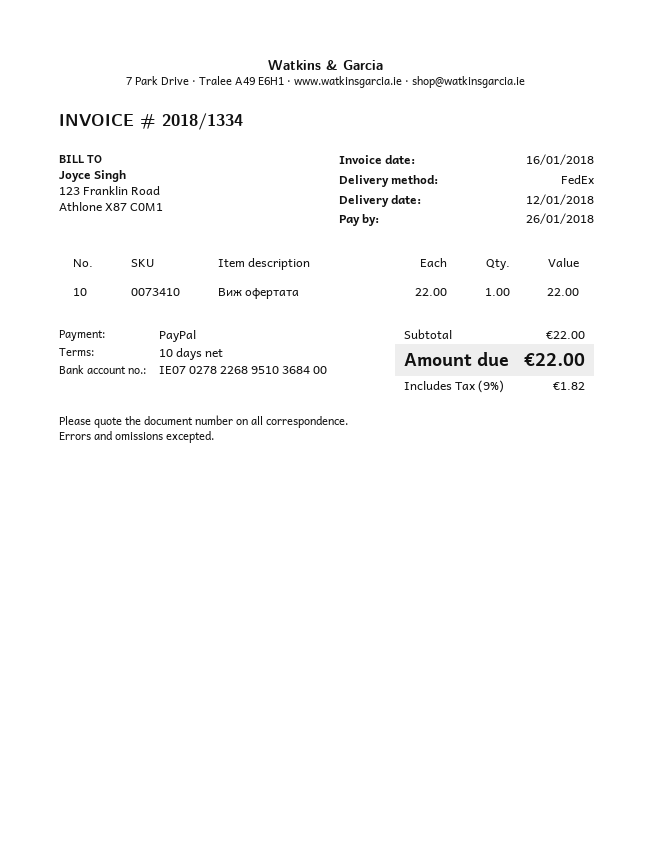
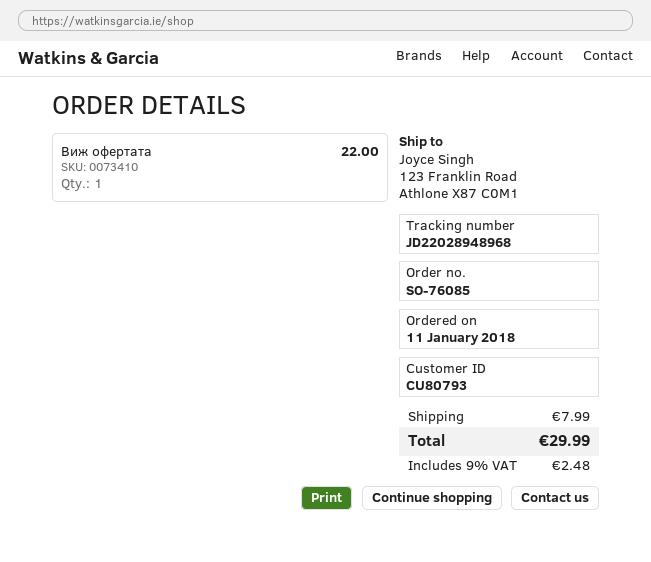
shipping: none -> 7.99
tax: 9% = 1.82 -> 9% = 2.48
total: 22.00 -> 29.99

